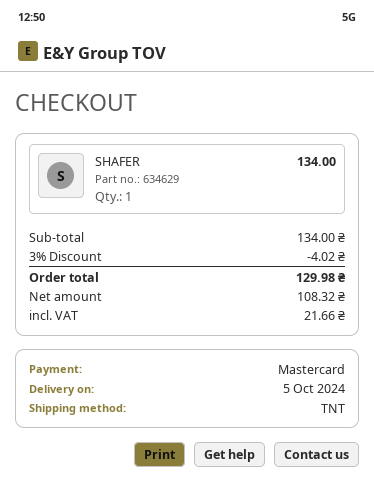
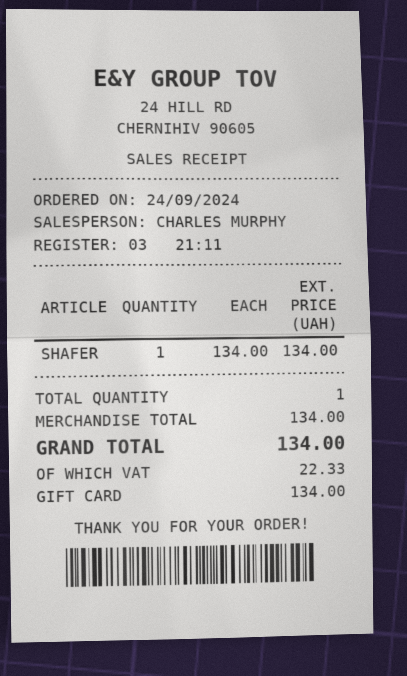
payment method: Mastercard -> gift card
discount: 3% = 4.02 -> none
tax: 21.66 -> 22.33
total: 129.98 -> 134.00

